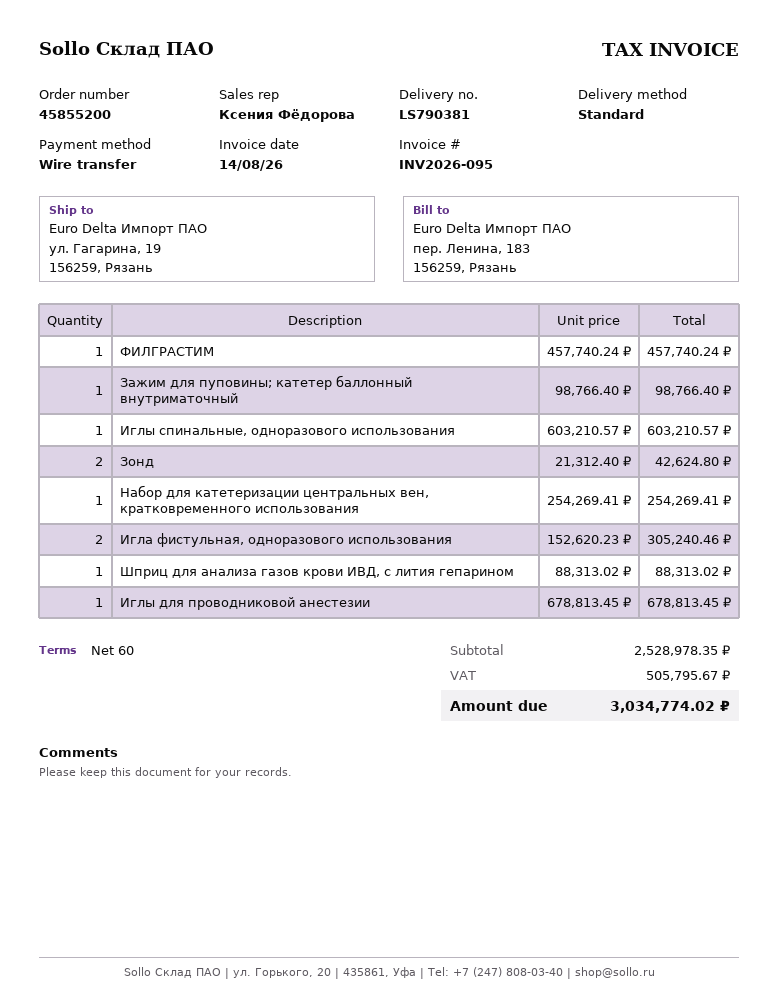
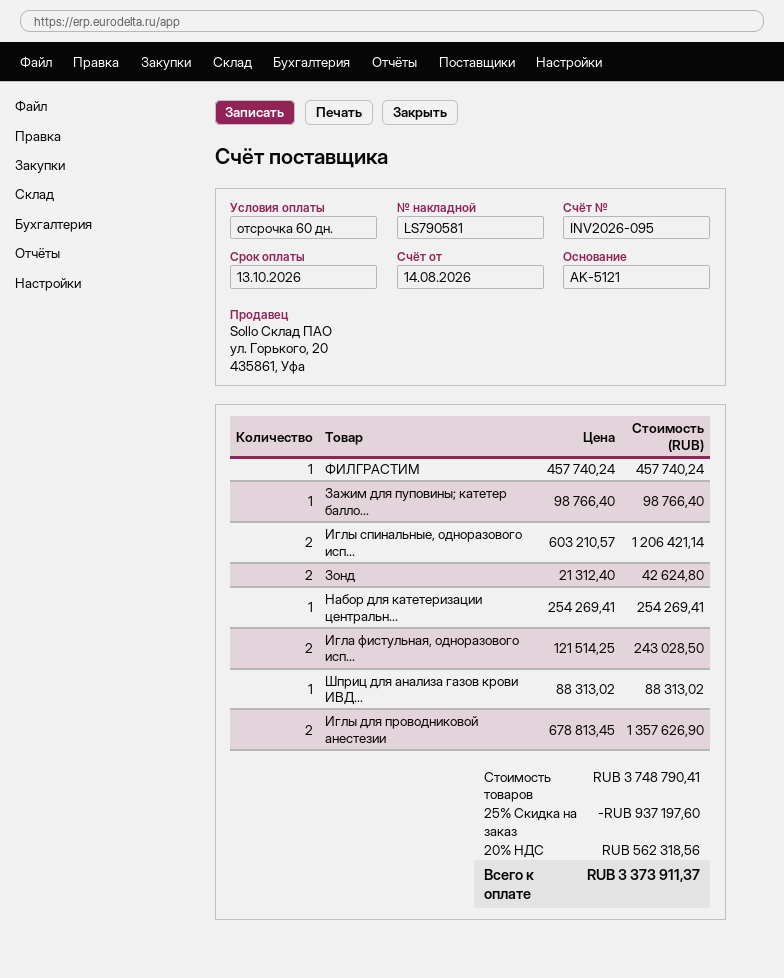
delivery note number: LS790381 -> LS790581
Иглы спинальные, одноразового использования: 1 x 603210.57 = 603210.57 -> 2 x 603210.57 = 1206421.14
Игла фистульная, одноразового использования: 2 x 152620.23 = 305240.46 -> 2 x 121514.25 = 243028.50
Иглы для проводниковой анестезии: 1 x 678813.45 = 678813.45 -> 2 x 678813.45 = 1357626.90
subtotal: 2528978.35 -> 3748790.41
discount: none -> 25% = 937197.60
tax: 505795.67 -> 562318.56
total: 3034774.02 -> 3373911.37

